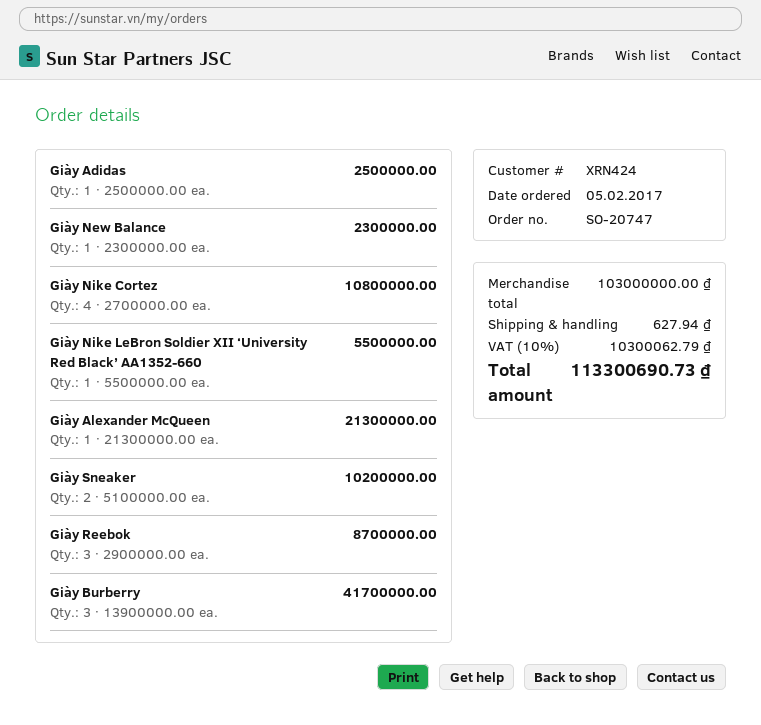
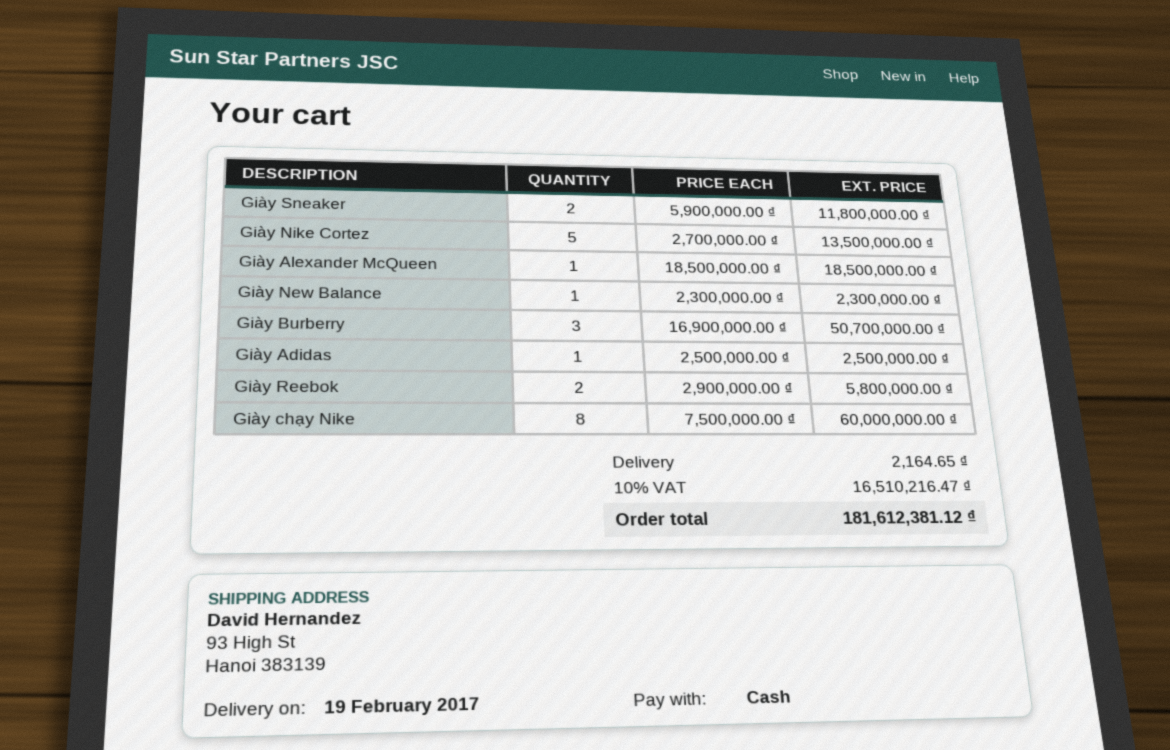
Giày Nike Cortez: 4 x 2700000.00 = 10800000.00 -> 5 x 2700000.00 = 13500000.00
Giày Nike LeBron Soldier XII ‘University Red Black’ AA1352-660: 1 x 5500000.00 = 5500000.00 -> none
Giày Alexander McQueen: 1 x 21300000.00 = 21300000.00 -> 1 x 18500000.00 = 18500000.00
Giày Sneaker: 2 x 5100000.00 = 10200000.00 -> 2 x 5900000.00 = 11800000.00
Giày Reebok: 3 x 2900000.00 = 8700000.00 -> 2 x 2900000.00 = 5800000.00
Giày Burberry: 3 x 13900000.00 = 41700000.00 -> 3 x 16900000.00 = 50700000.00
Giày chạy Nike: none -> 8 x 7500000.00 = 60000000.00
shipping: 627.94 -> 2164.65
tax: 10% = 10300062.79 -> 10% = 16510216.47
total: 113300690.73 -> 181612381.12

